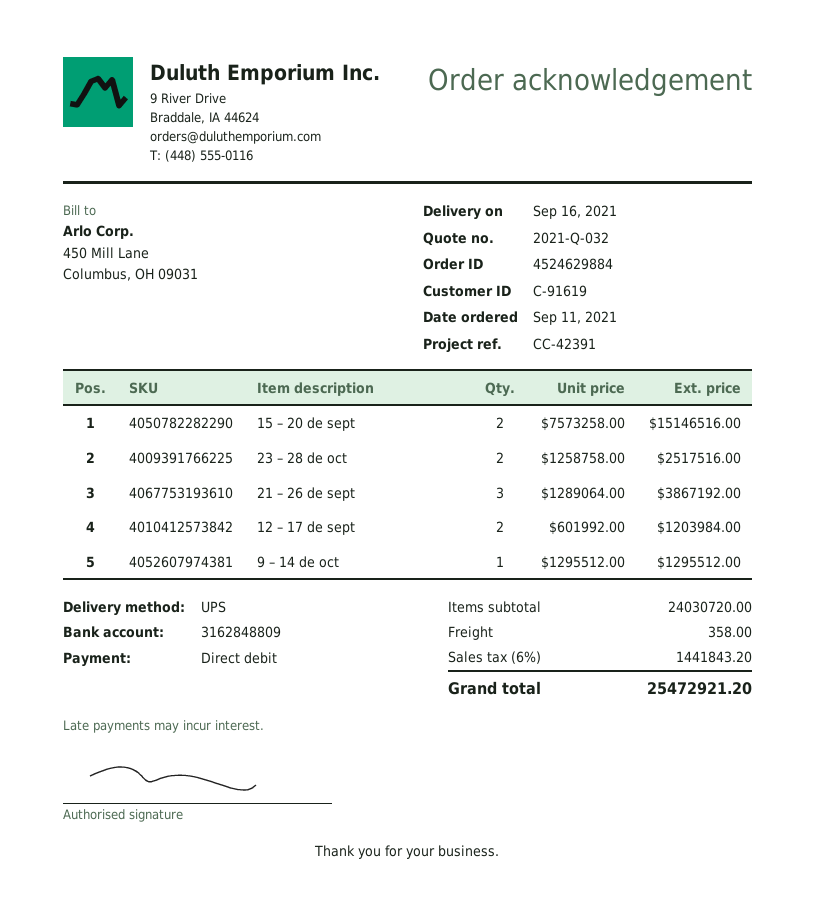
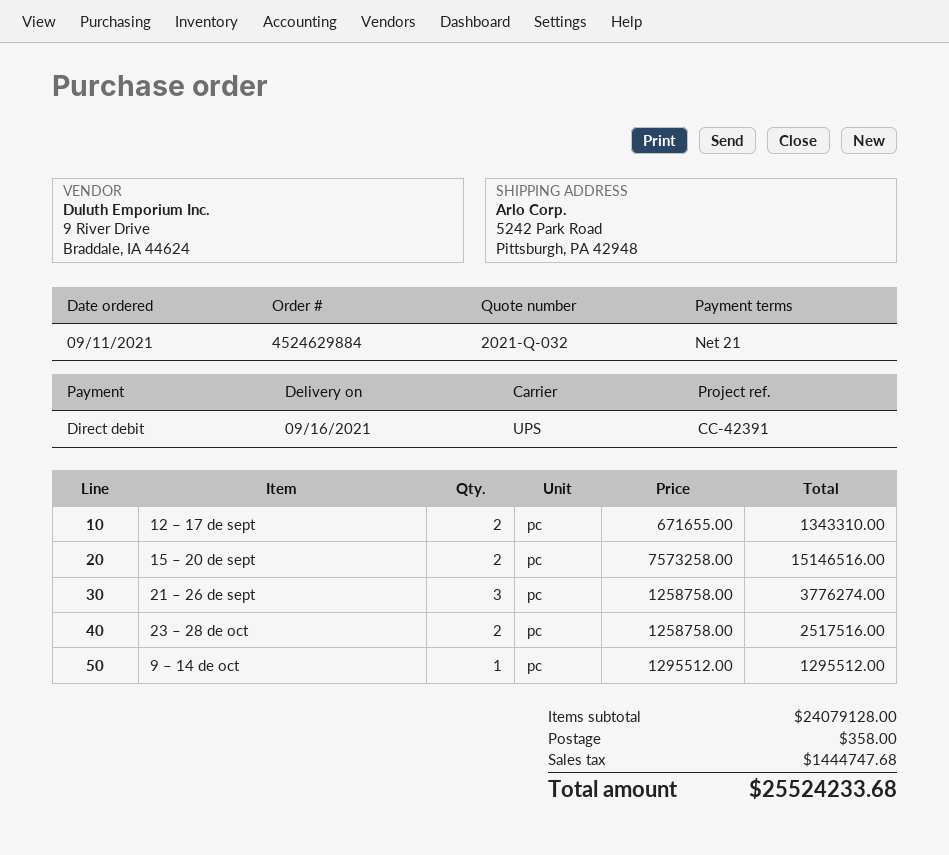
21 – 26 de sept: 3 x 1289064.00 = 3867192.00 -> 3 x 1258758.00 = 3776274.00
12 – 17 de sept: 2 x 601992.00 = 1203984.00 -> 2 x 671655.00 = 1343310.00
subtotal: 24030720.00 -> 24079128.00
tax: 1441843.20 -> 1444747.68
total: 25472921.20 -> 25524233.68

